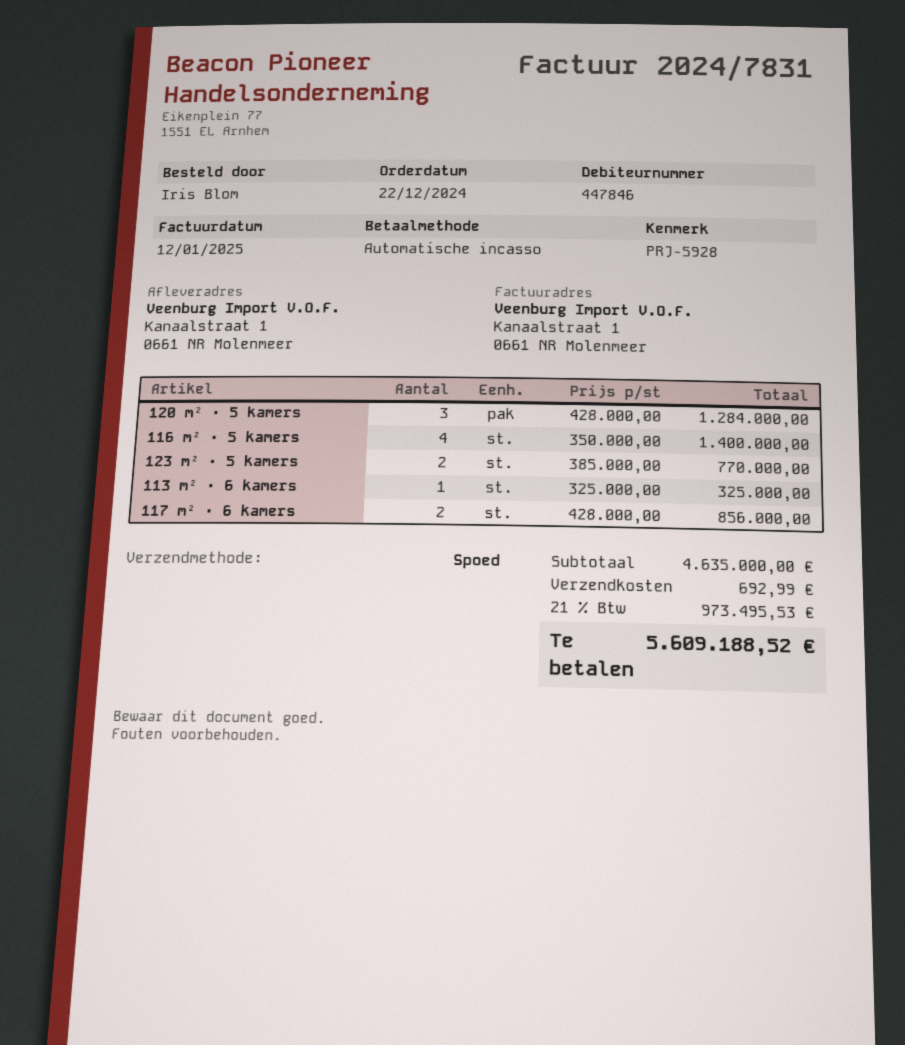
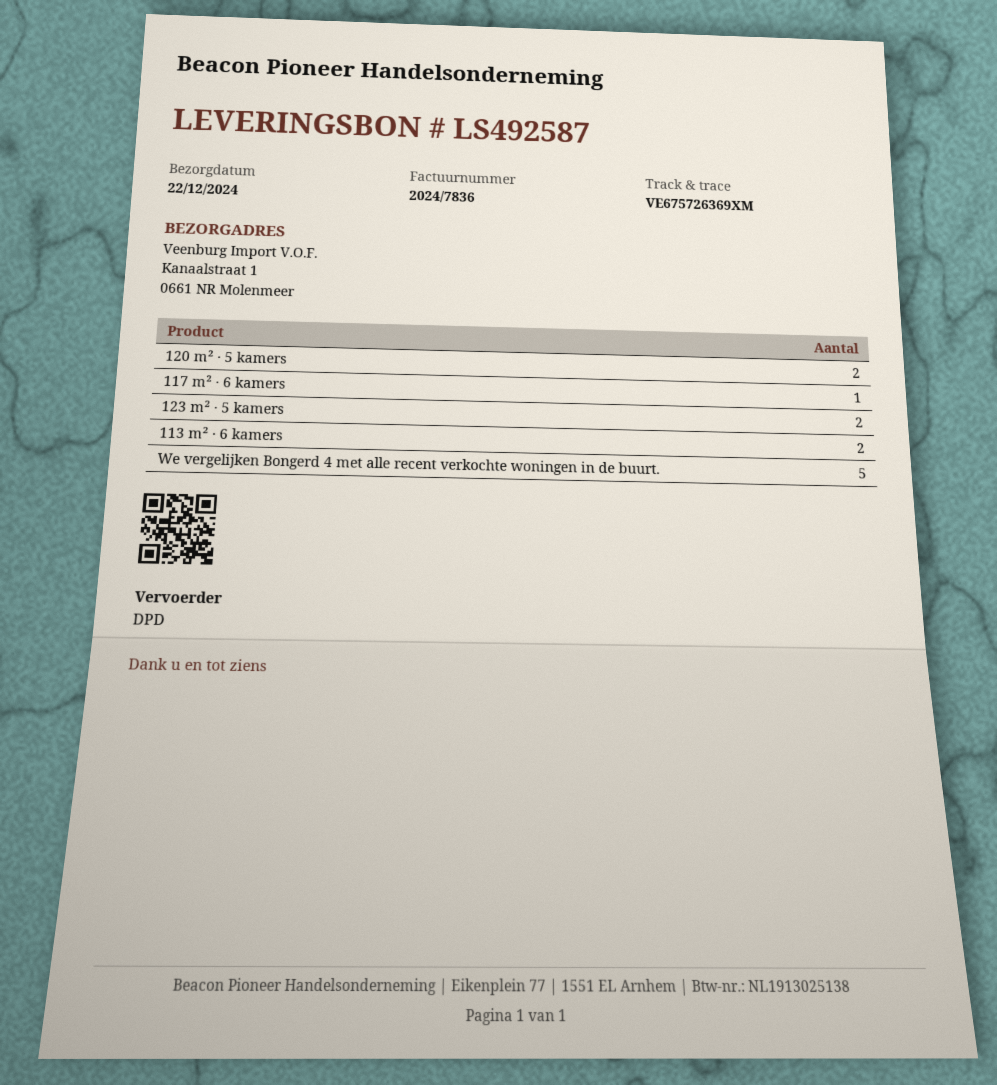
invoice number: 2024/7831 -> 2024/7836
shipping method: express -> DPD
120 m² · 5 kamers: 3 -> 2
116 m² · 5 kamers: 4 -> none
113 m² · 6 kamers: 1 -> 2
117 m² · 6 kamers: 2 -> 1
We vergelijken Bongerd 4 met alle recent verkochte woningen in de buurt.: none -> 5

